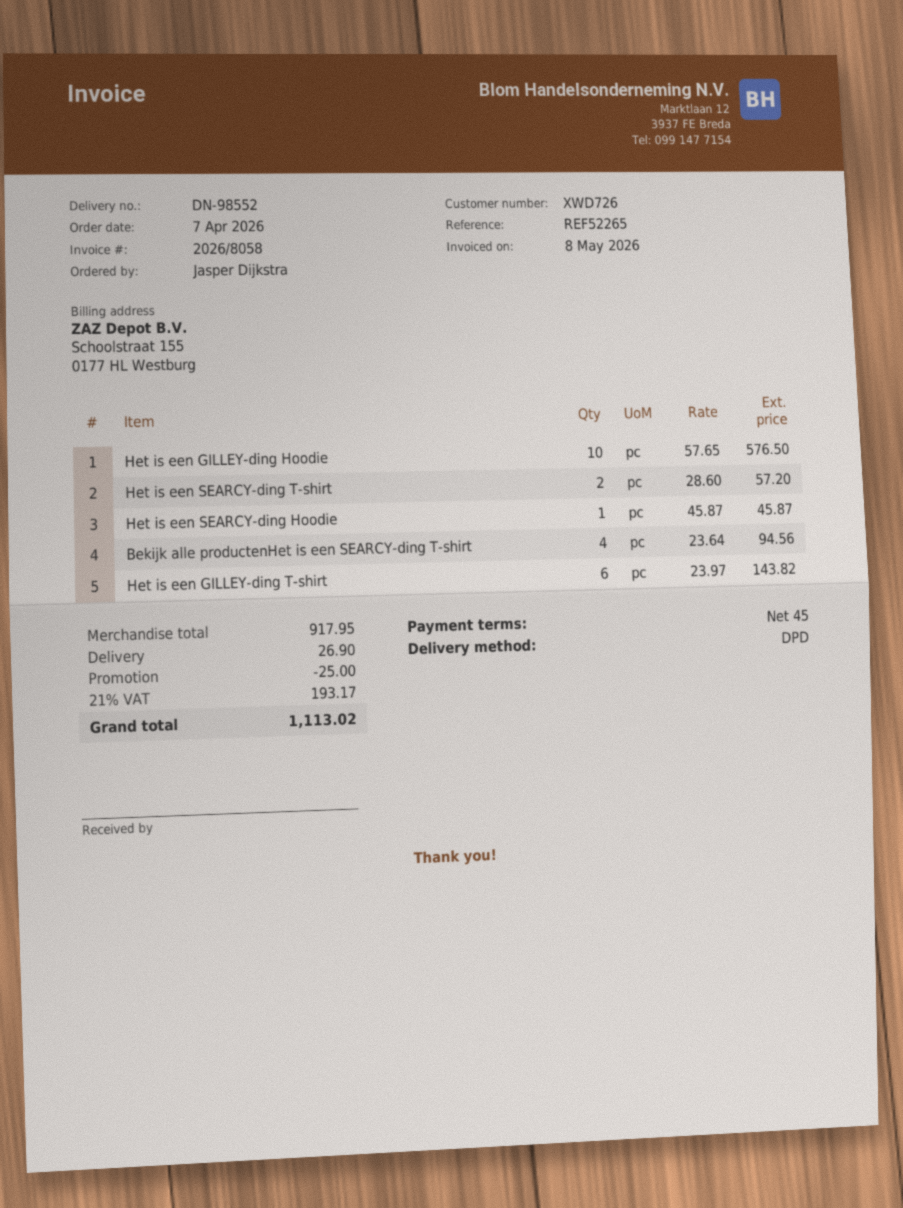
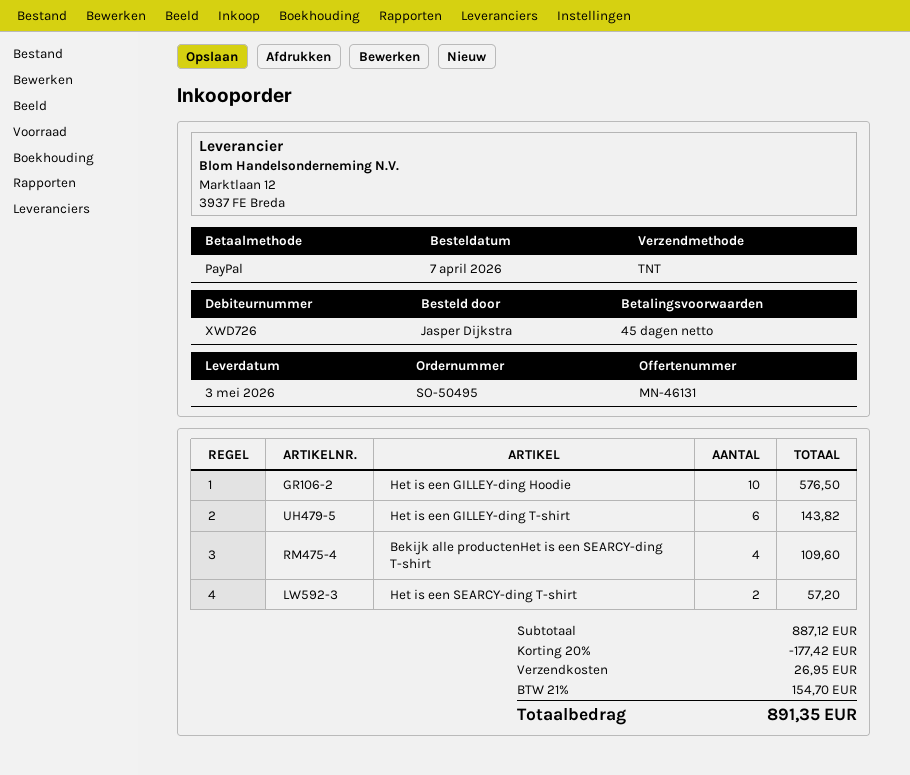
shipping method: DPD -> TNT
Het is een SEARCY-ding Hoodie: 1 for 45.87 -> none
Bekijk alle productenHet is een SEARCY-ding T-shirt: 4 for 94.56 -> 4 for 109.60
subtotal: 917.95 -> 887.12
discount: 25.00 -> 177.42
shipping: 26.90 -> 26.95
tax: 21% = 193.17 -> 21% = 154.70
total: 1113.02 -> 891.35

